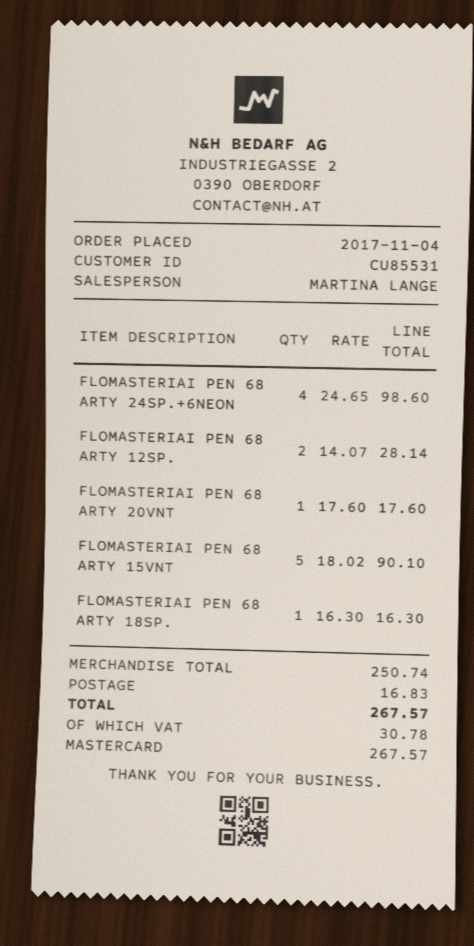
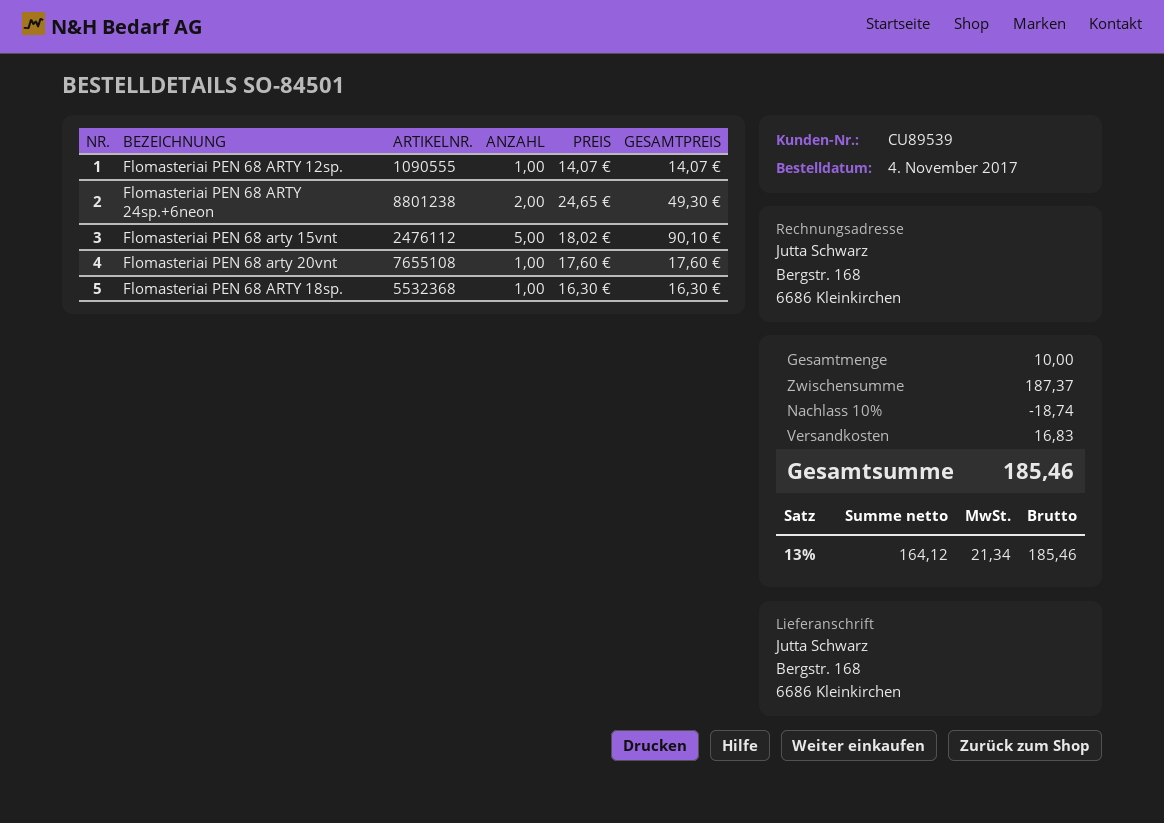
customer number: CU85531 -> CU89539
FLOMASTERIAI PEN 68 ARTY 24SP.+6NEON: 4 x 24.65 = 98.60 -> 2 x 24.65 = 49.30
FLOMASTERIAI PEN 68 ARTY 12SP.: 2 x 14.07 = 28.14 -> 1 x 14.07 = 14.07
subtotal: 250.74 -> 187.37
discount: none -> 10% = 18.74
tax: 30.78 -> 21.34
total: 267.57 -> 185.46

